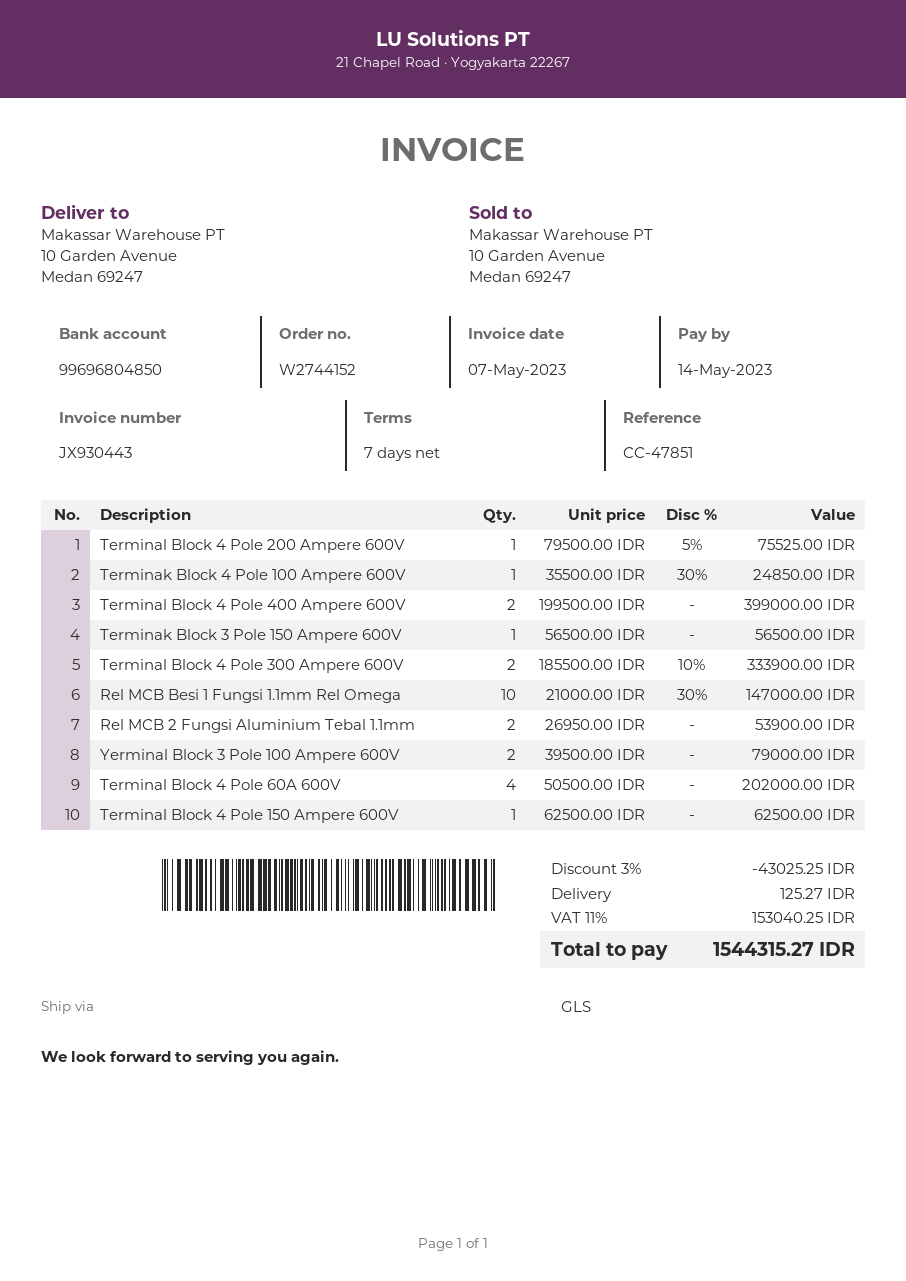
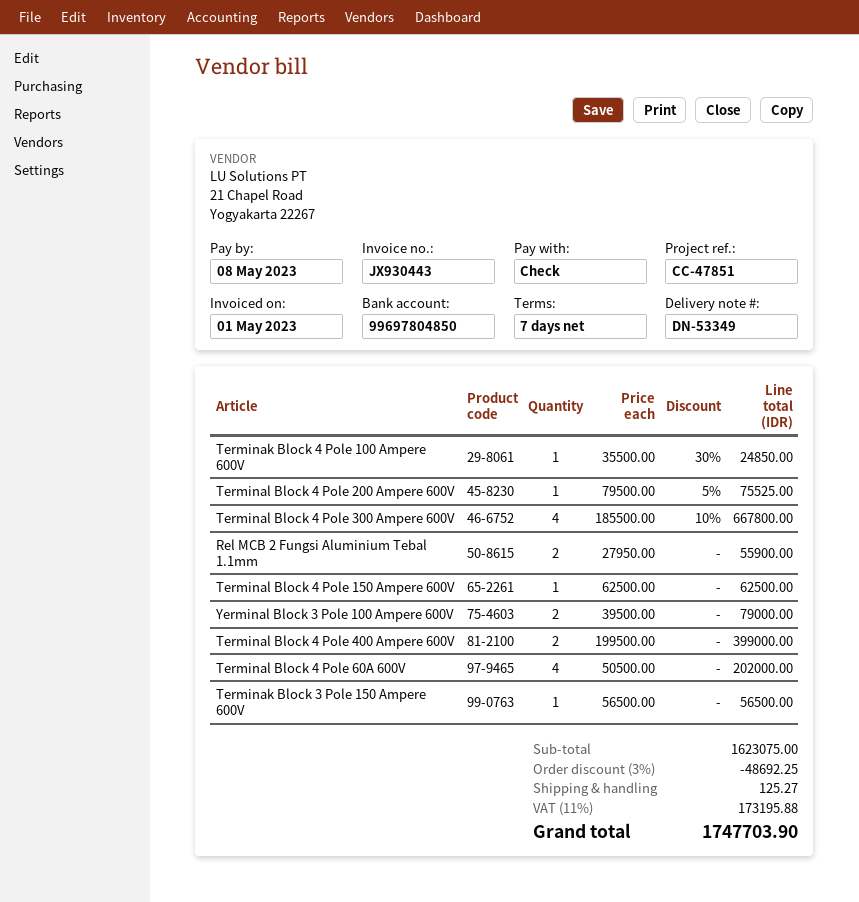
invoice date: 2023-05-07 -> 2023-05-01
due date: 2023-05-14 -> 2023-05-08
bank account: 99696804850 -> 99697804850
Terminal Block 4 Pole 300 Ampere 600V: 2 x 185500.00 - 10% = 333900.00 -> 4 x 185500.00 - 10% = 667800.00
Rel MCB Besi 1 Fungsi 1.1mm Rel Omega: 10 x 21000.00 - 30% = 147000.00 -> none
Rel MCB 2 Fungsi Aluminium Tebal 1.1mm: 2 x 26950.00 = 53900.00 -> 2 x 27950.00 = 55900.00
discount: 3% = 43025.25 -> 3% = 48692.25
tax: 11% = 153040.25 -> 11% = 173195.88
total: 1544315.27 -> 1747703.90

